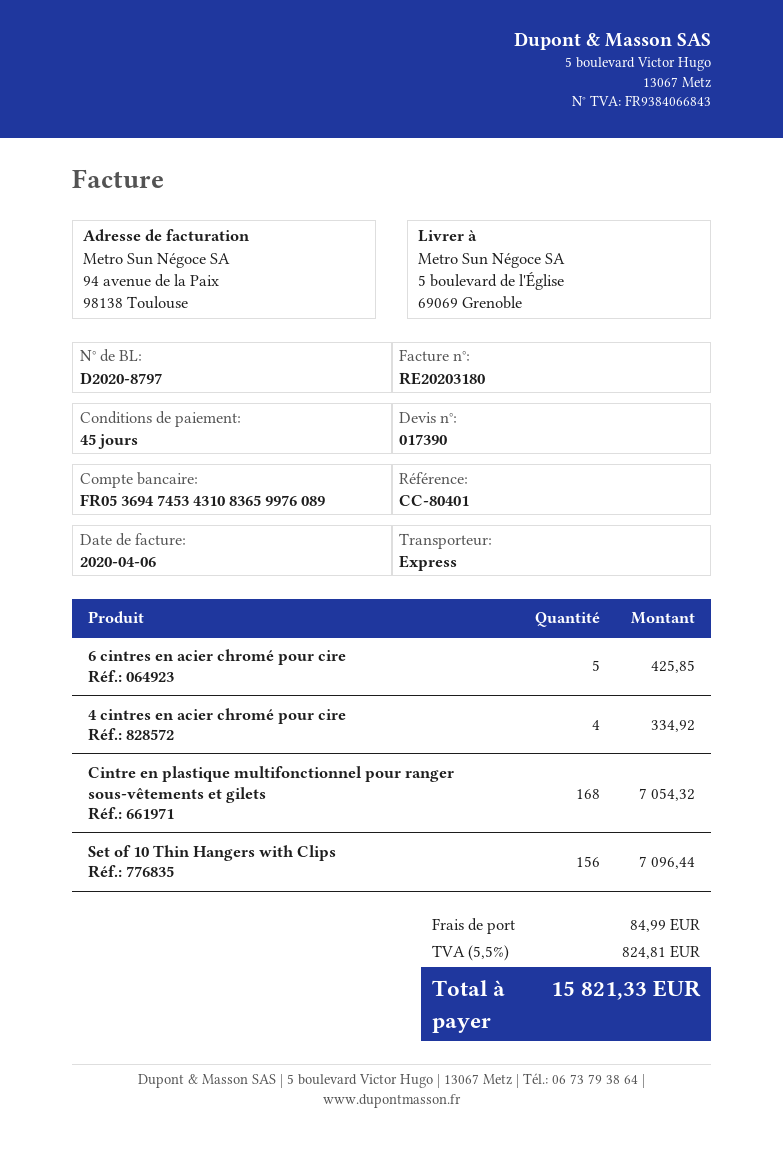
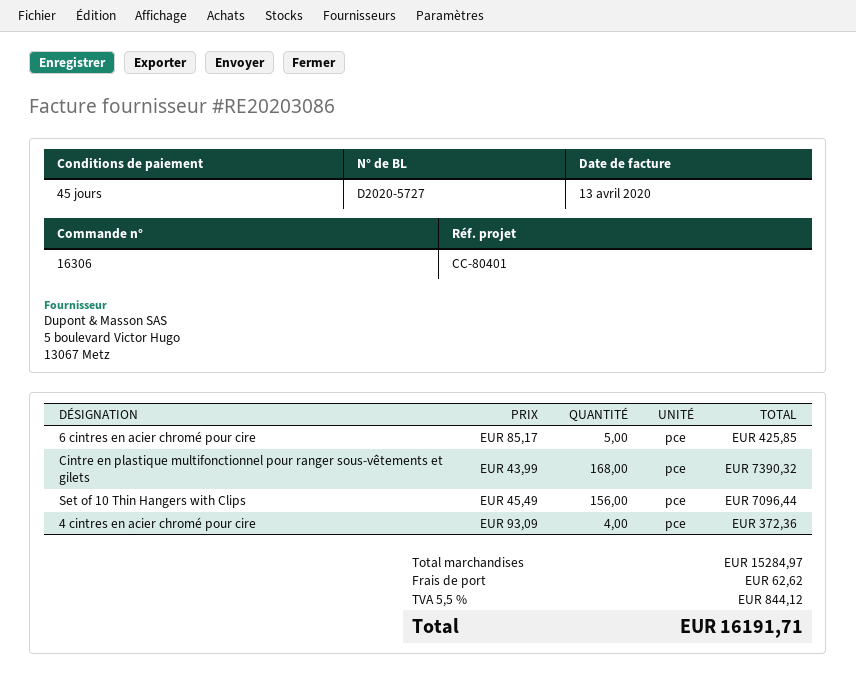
delivery note number: D2020-8797 -> D2020-5727
invoice number: RE20203180 -> RE20203086
invoice date: 2020-04-06 -> 2020-04-13
4 cintres en acier chromé pour cire: 4 for 334.92 -> 4 for 372.36
Cintre en plastique multifonctionnel pour ranger sous-vêtements et gilets: 168 for 7054.32 -> 168 for 7390.32
shipping: 84.99 -> 62.62
tax: 5.5% = 824.81 -> 5.5% = 844.12
total: 15821.33 -> 16191.71

